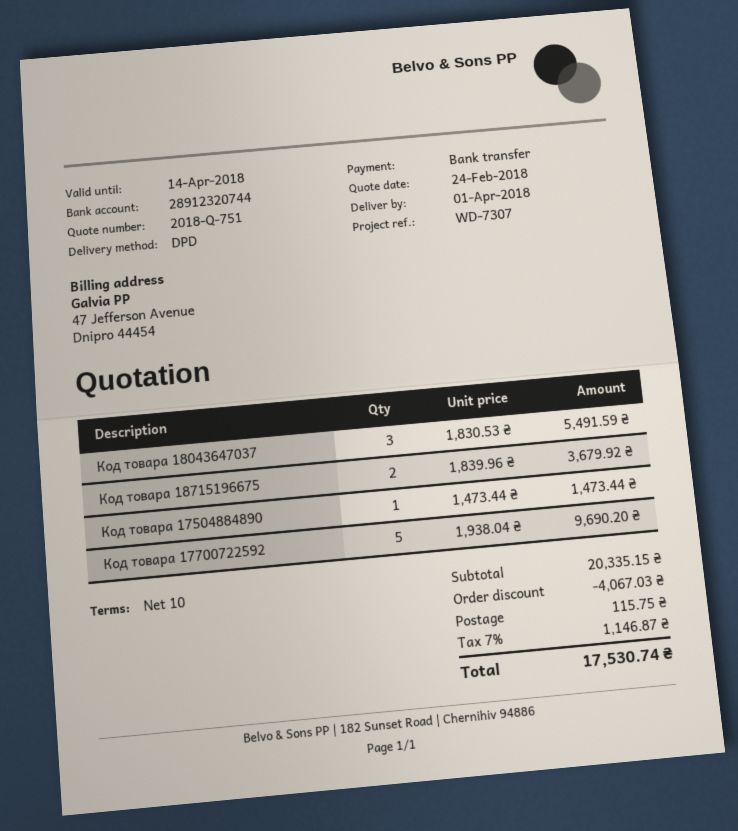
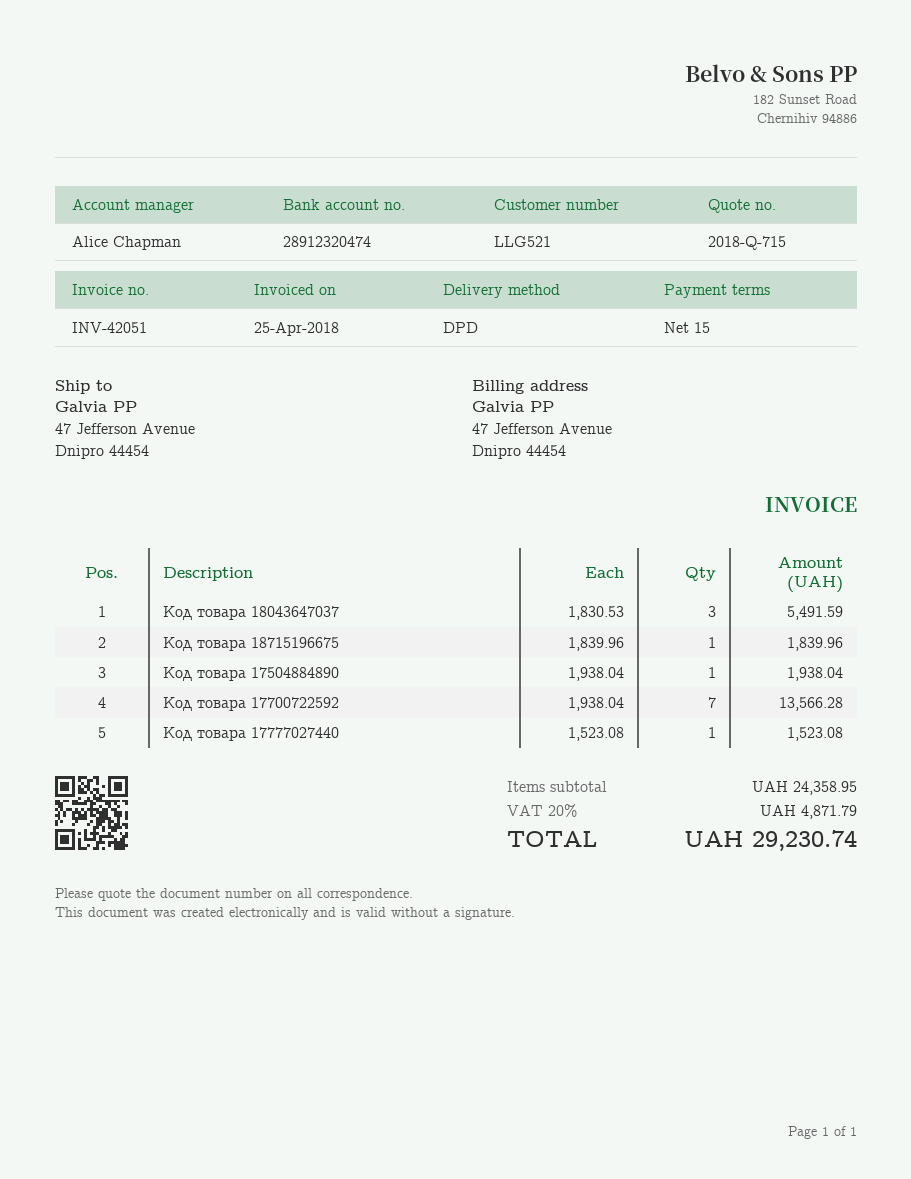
quote number: 2018-Q-751 -> 2018-Q-715
payment terms: 10 days -> 15 days
bank account: 28912320744 -> 28912320474
Код товара 18715196675: 2 x 1839.96 = 3679.92 -> 1 x 1839.96 = 1839.96
Код товара 17504884890: 1 x 1473.44 = 1473.44 -> 1 x 1938.04 = 1938.04
Код товара 17700722592: 5 x 1938.04 = 9690.20 -> 7 x 1938.04 = 13566.28
Код товара 17777027440: none -> 1 x 1523.08 = 1523.08
subtotal: 20335.15 -> 24358.95
discount: 4067.03 -> none
shipping: 115.75 -> none
tax: 7% = 1146.87 -> 20% = 4871.79
total: 17530.74 -> 29230.74

